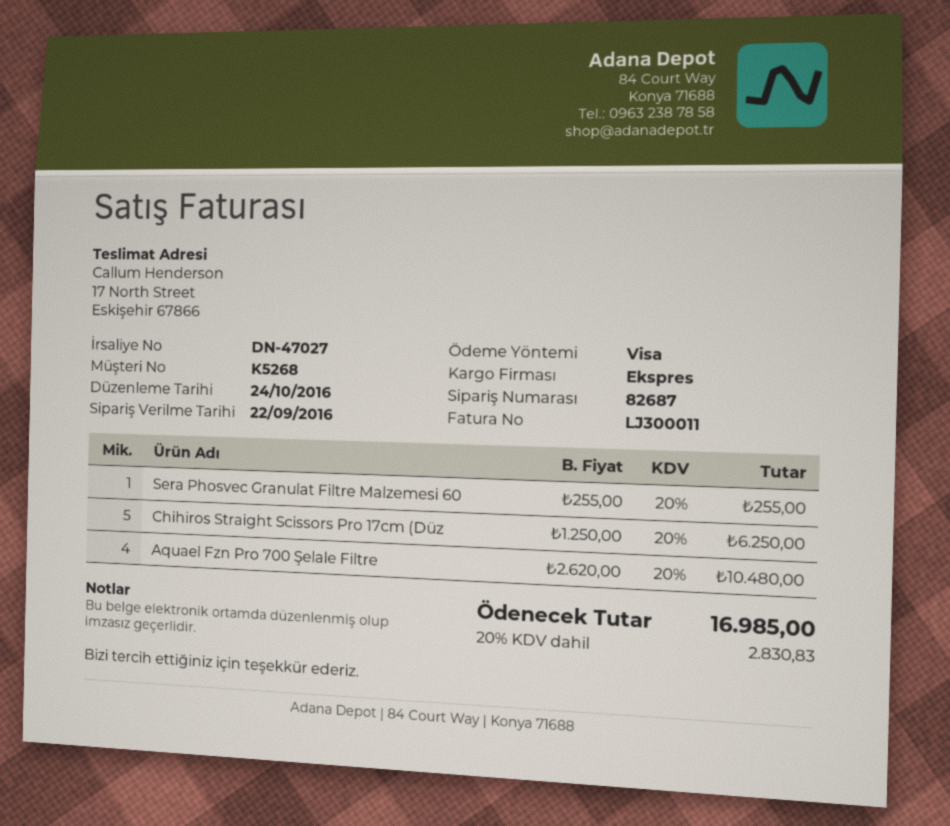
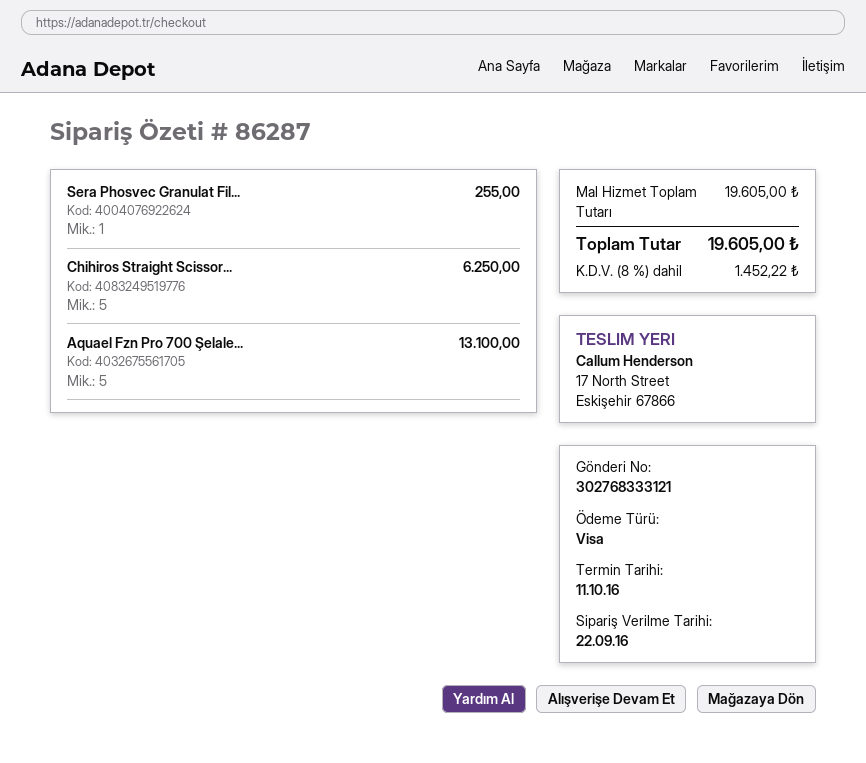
order number: 82687 -> 86287
Aquael Fzn Pro 700 Şelale Filtre: 4 for 10480.00 -> 5 for 13100.00
tax: 20% = 2830.83 -> 8% = 1452.22
total: 16985.00 -> 19605.00

